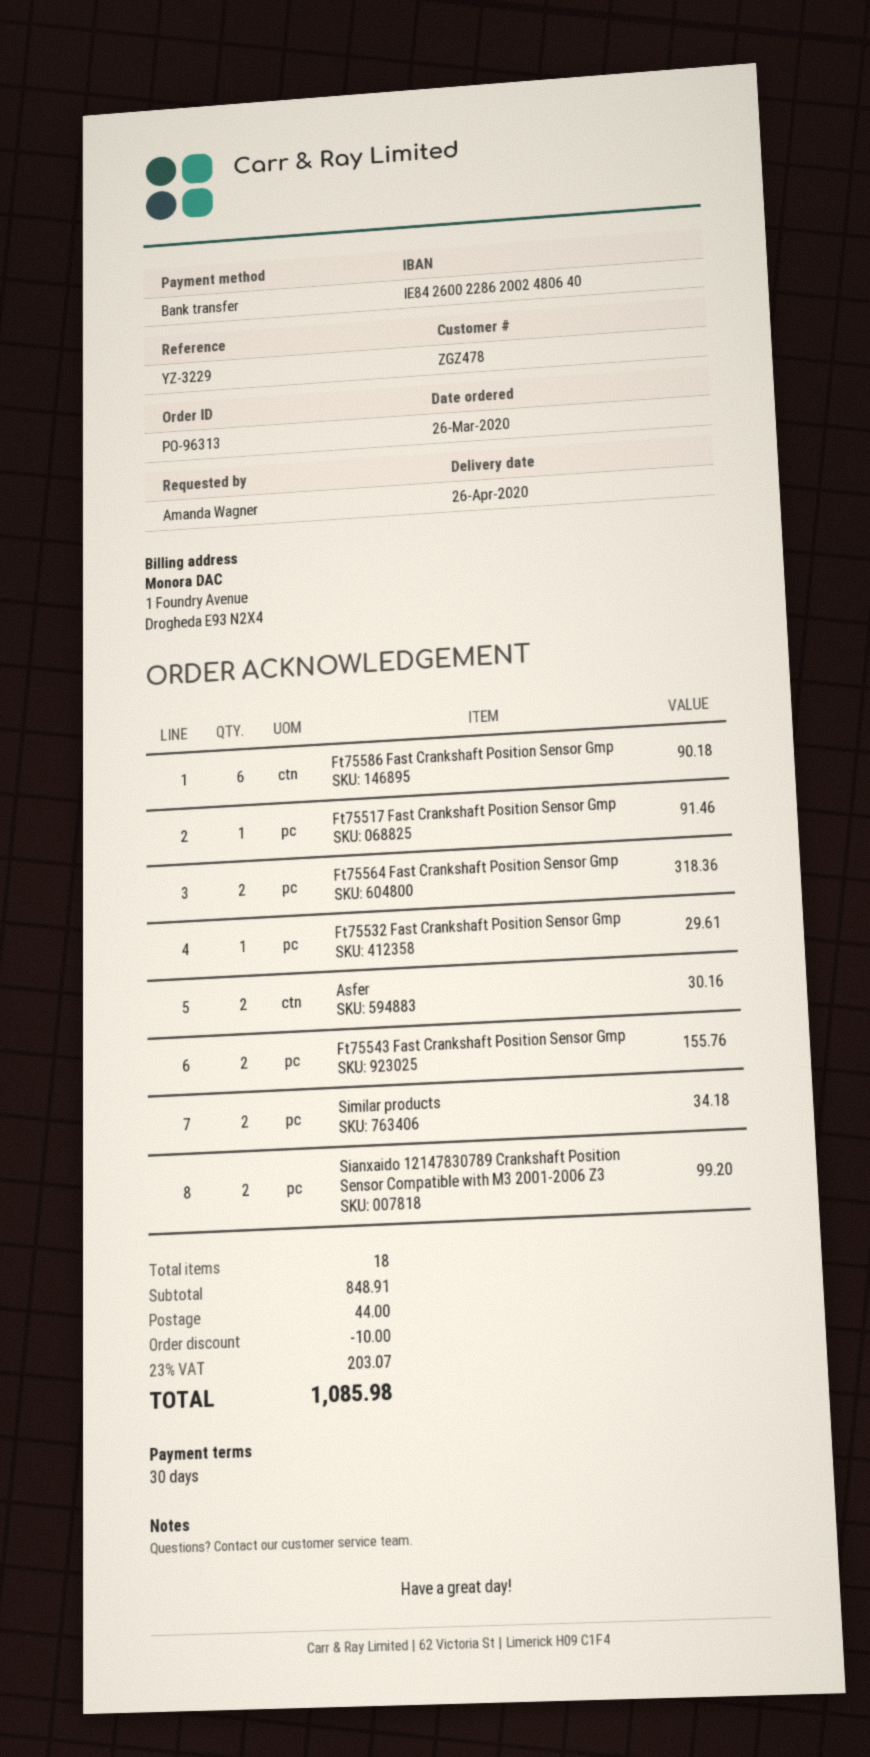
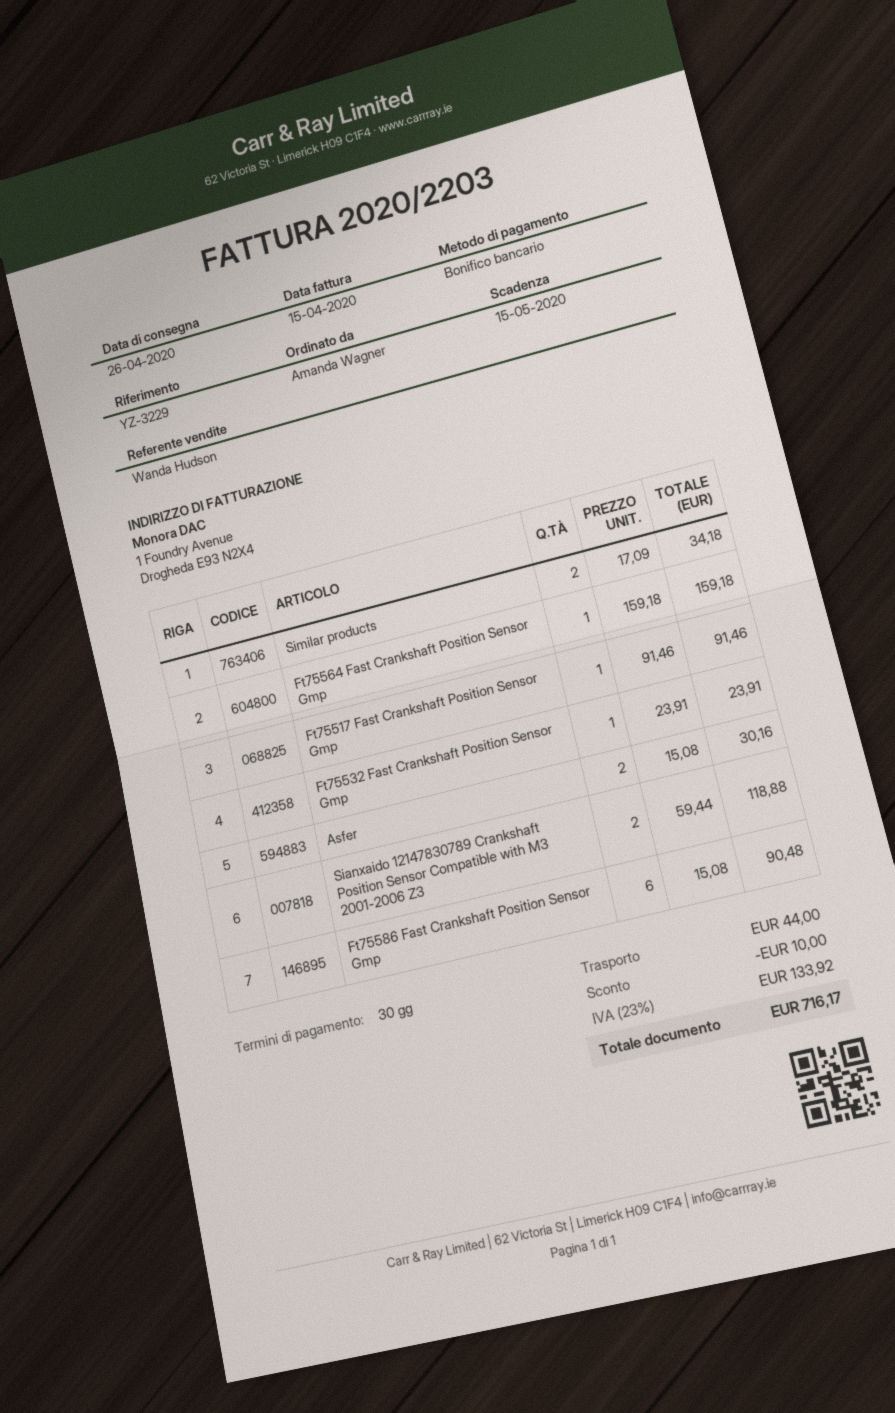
Ft75586 Fast Crankshaft Position Sensor Gmp: 6 for 90.18 -> 6 for 90.48
Ft75564 Fast Crankshaft Position Sensor Gmp: 2 for 318.36 -> 1 for 159.18
Ft75532 Fast Crankshaft Position Sensor Gmp: 1 for 29.61 -> 1 for 23.91
Ft75543 Fast Crankshaft Position Sensor Gmp: 2 for 155.76 -> none
Sianxaido 12147830789 Crankshaft Position Sensor Compatible with M3 2001-2006 Z3: 2 for 99.20 -> 2 for 118.88
tax: 23% = 203.07 -> 23% = 133.92
total: 1085.98 -> 716.17

